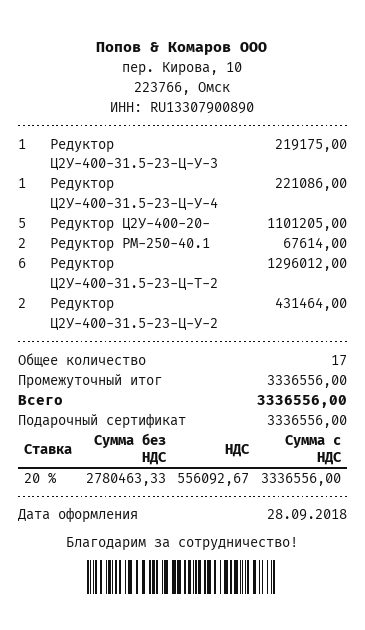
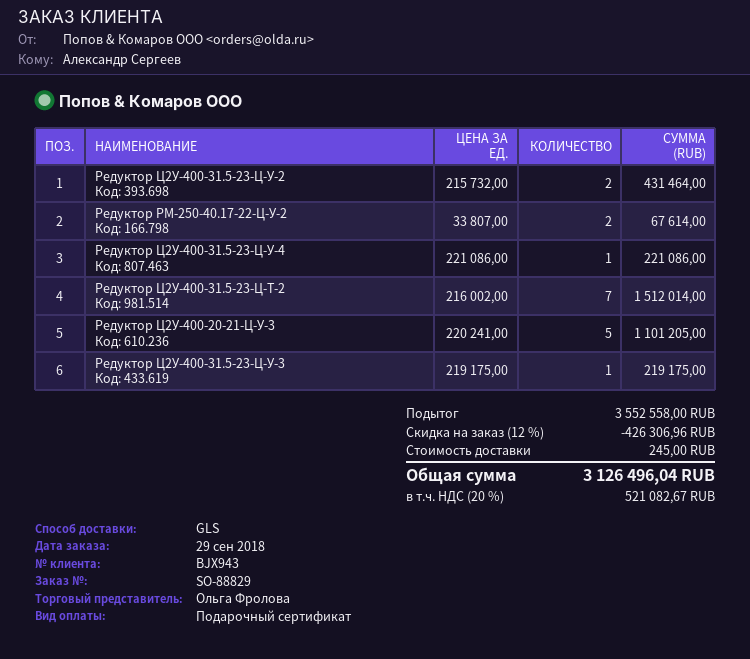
order date: 2018-09-28 -> 2018-09-29
Редуктор Ц2У-400-31.5-23-Ц-Т-2: 6 for 1296012.00 -> 7 for 1512014.00
subtotal: 3336556.00 -> 3552558.00
discount: none -> 12% = 426306.96
shipping: none -> 245.00
tax: 20% = 556092.67 -> 20% = 521082.67
total: 3336556.00 -> 3126496.04

